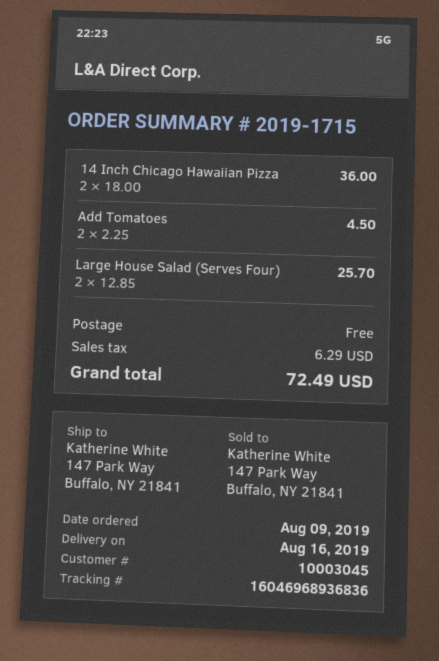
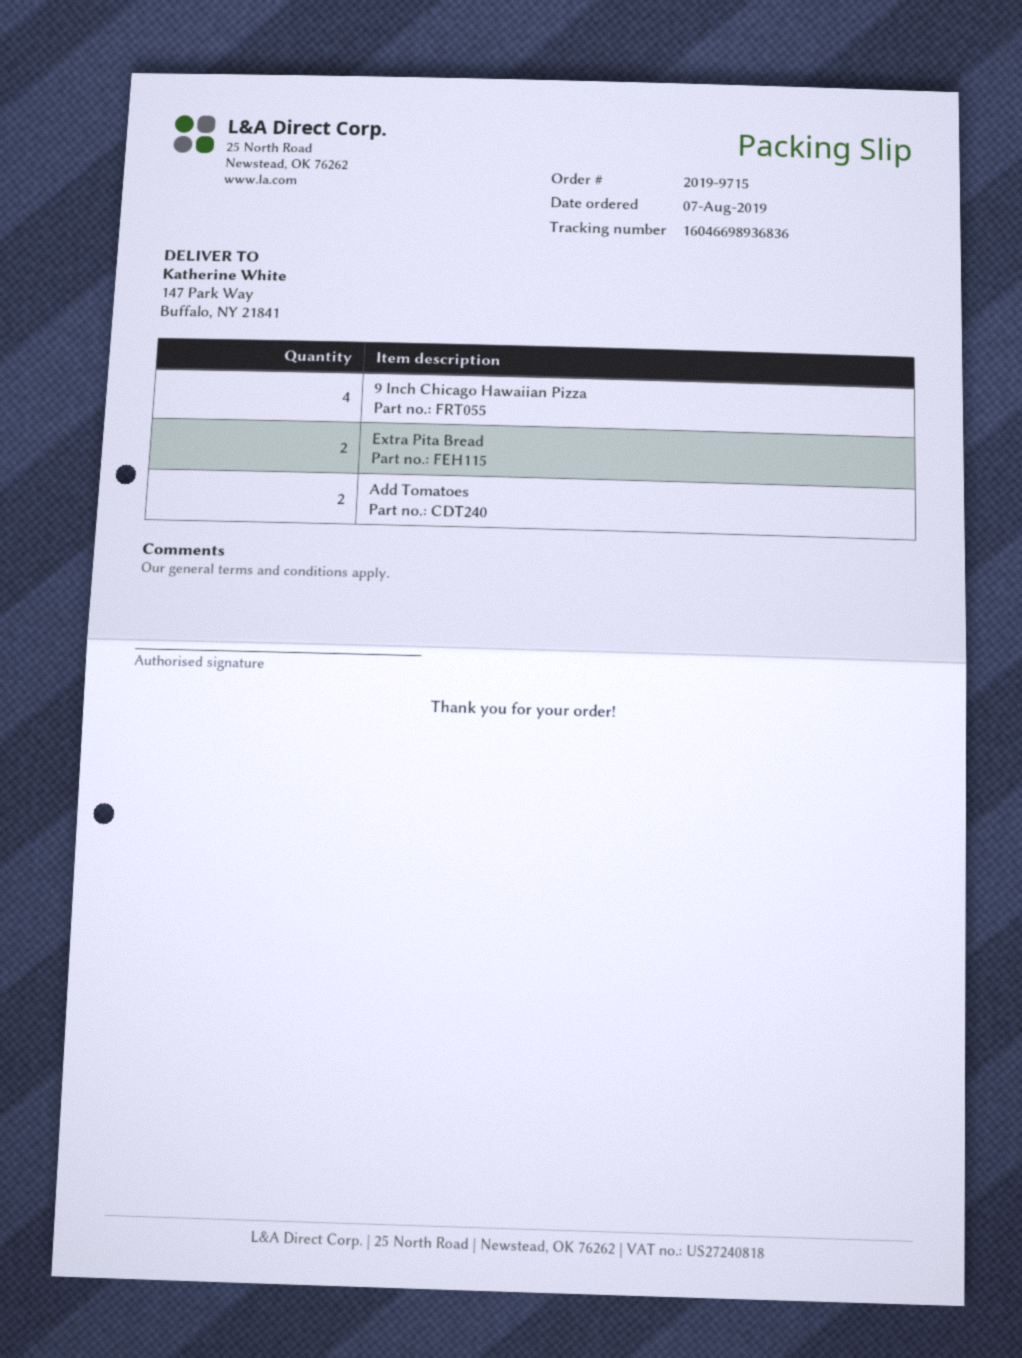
order number: 2019-1715 -> 2019-9715
order date: 2019-08-09 -> 2019-08-07
tracking number: 16046968936836 -> 16046698936836
14 Inch Chicago Hawaiian Pizza: 2 -> none
Large House Salad (Serves Four): 2 -> none
9 Inch Chicago Hawaiian Pizza: none -> 4
Extra Pita Bread: none -> 2

